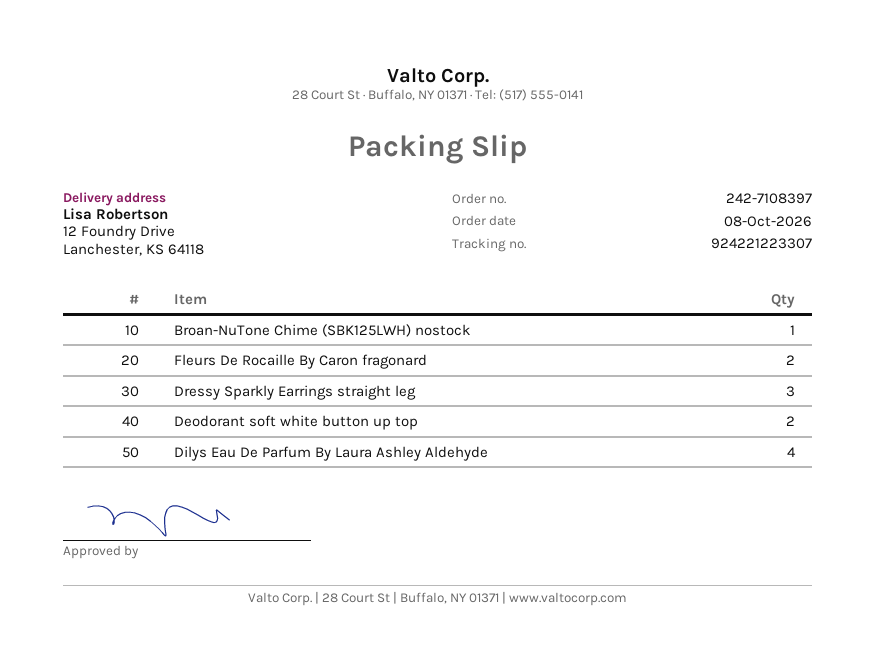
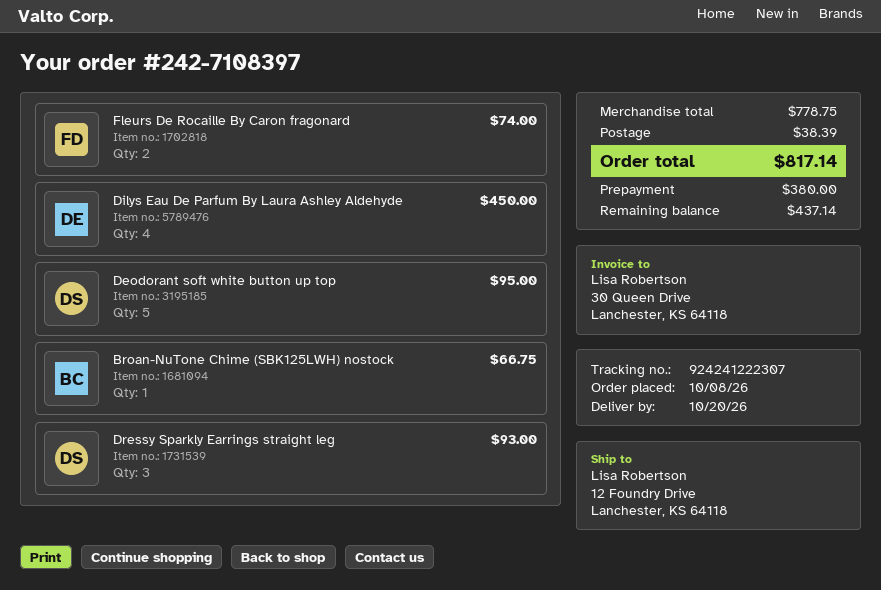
tracking number: 924221223307 -> 924241222307
Deodorant soft white button up top: 2 -> 5

